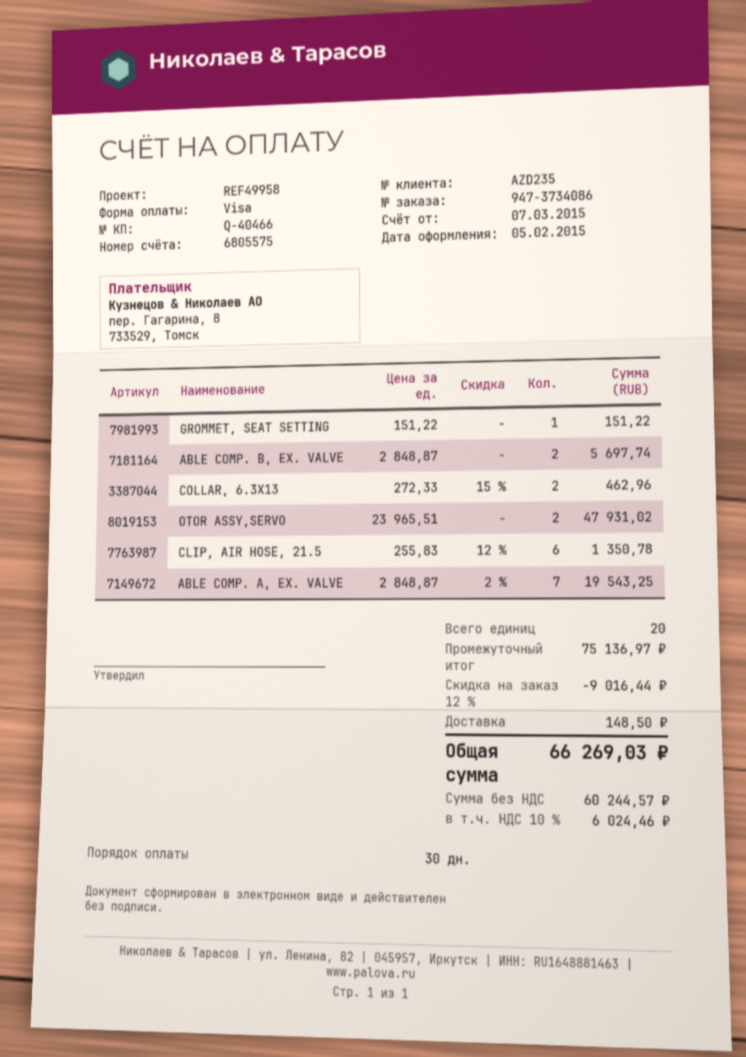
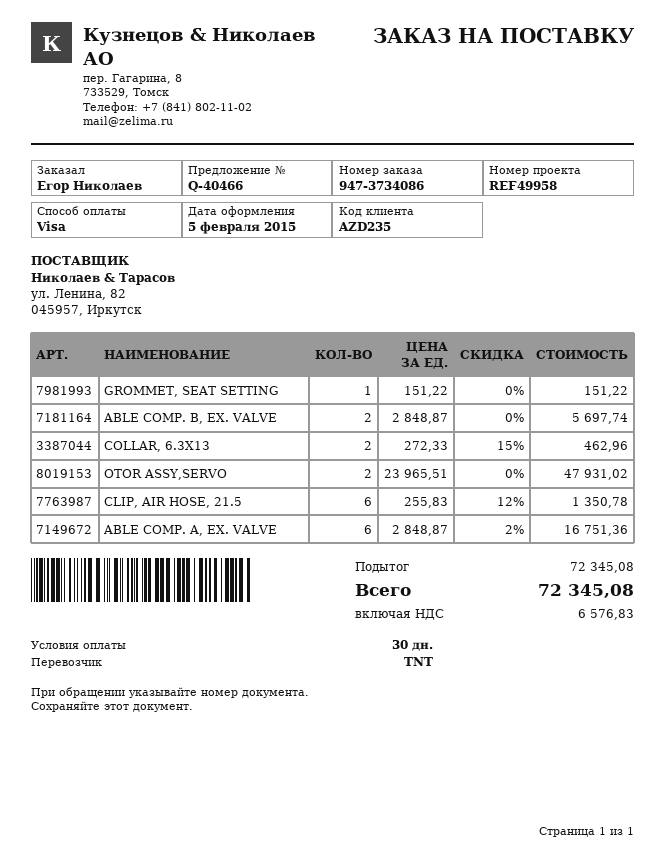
ABLE COMP. A, EX. VALVE: 7 x 2848.87 - 2% = 19543.25 -> 6 x 2848.87 - 2% = 16751.36
subtotal: 75136.97 -> 72345.08
discount: 12% = 9016.44 -> none
shipping: 148.50 -> none
tax: 6024.46 -> 6576.83
total: 66269.03 -> 72345.08

